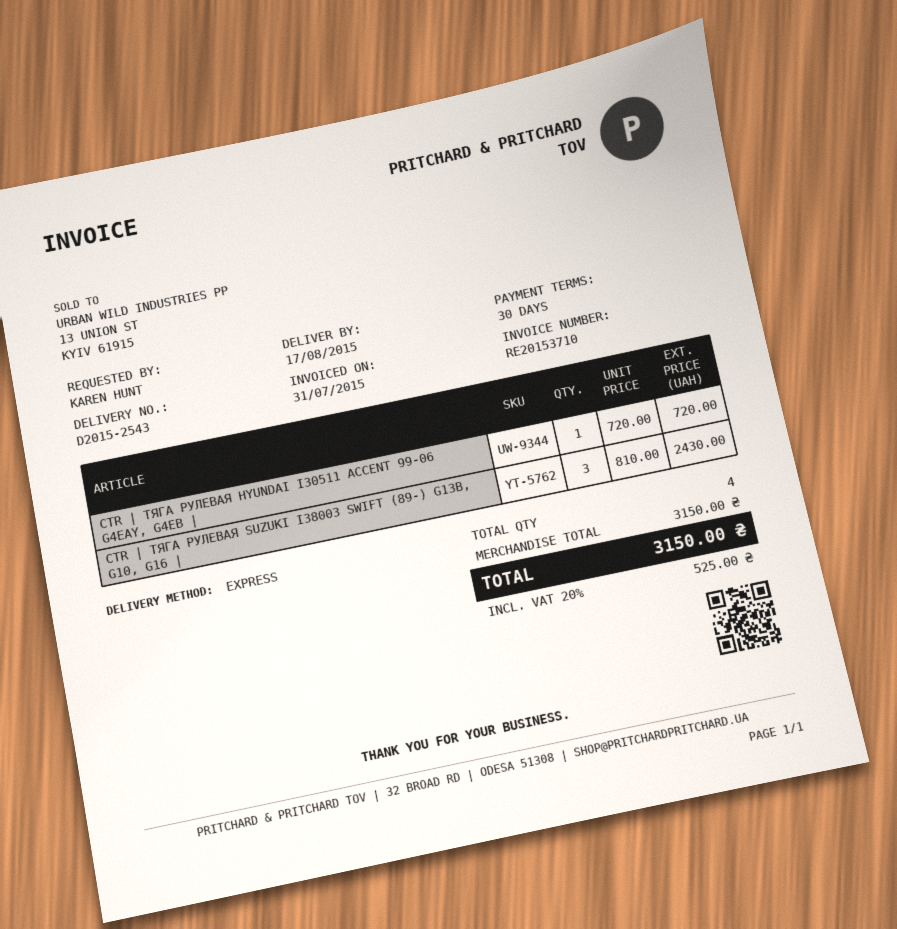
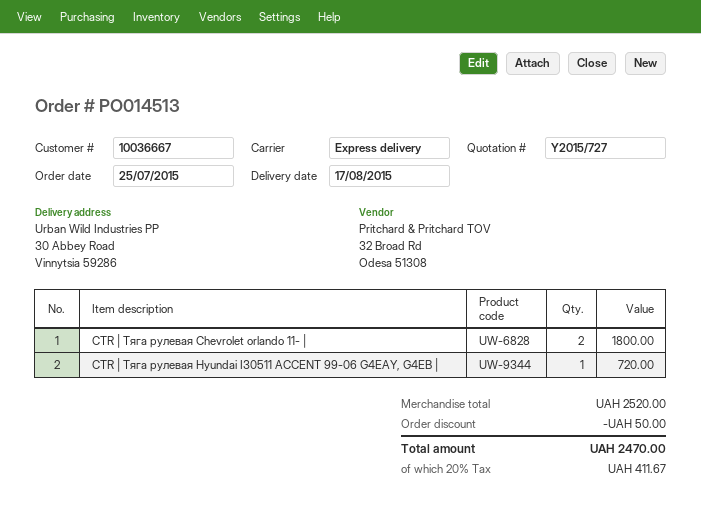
CTR | ТЯГА РУЛЕВАЯ SUZUKI I38003 SWIFT (89-) G13B, G10, G16 |: 3 for 2430.00 -> none
CTR | Тяга рулевая Chevrolet orlando 11- |: none -> 2 for 1800.00
subtotal: 3150.00 -> 2520.00
discount: none -> 50.00
tax: 20% = 525.00 -> 20% = 411.67
total: 3150.00 -> 2470.00

